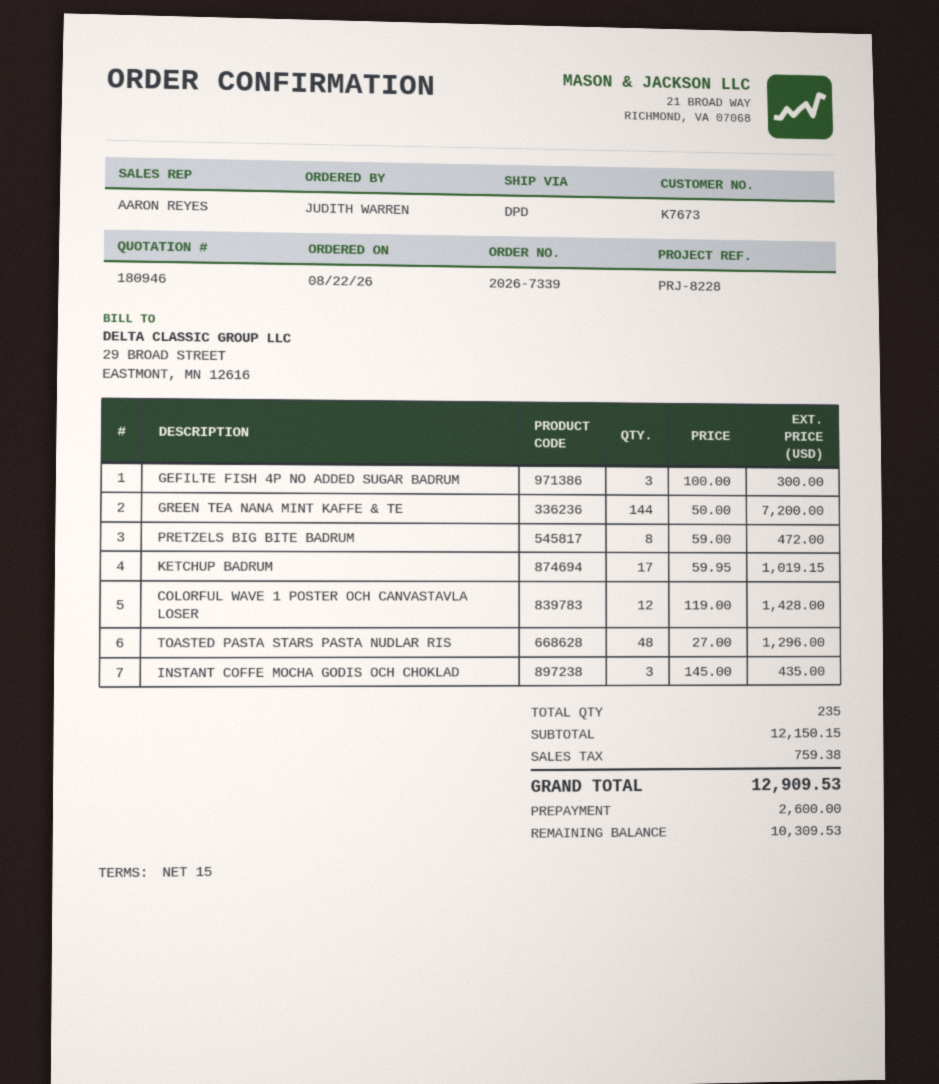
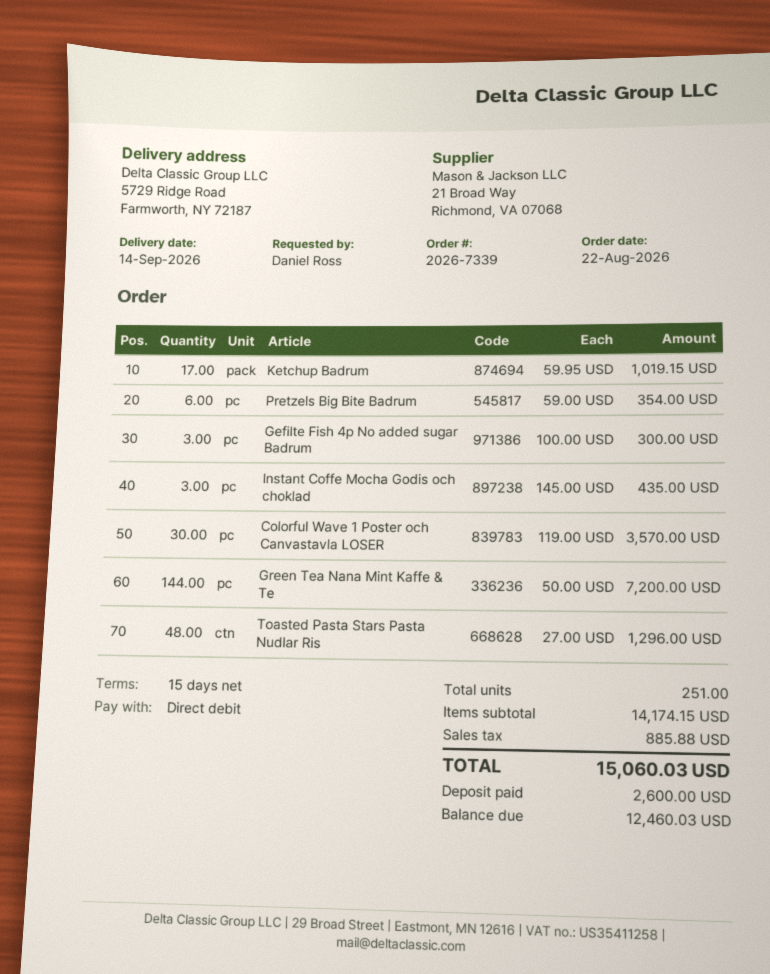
ordered by: JUDITH WARREN -> Daniel Ross
PRETZELS BIG BITE BADRUM: 8 x 59.00 = 472.00 -> 6 x 59.00 = 354.00
COLORFUL WAVE 1 POSTER OCH CANVASTAVLA LOSER: 12 x 119.00 = 1428.00 -> 30 x 119.00 = 3570.00
total quantity: 235 -> 251
subtotal: 12150.15 -> 14174.15
tax: 759.38 -> 885.88
total: 12909.53 -> 15060.03
balance: 10309.53 -> 12460.03

